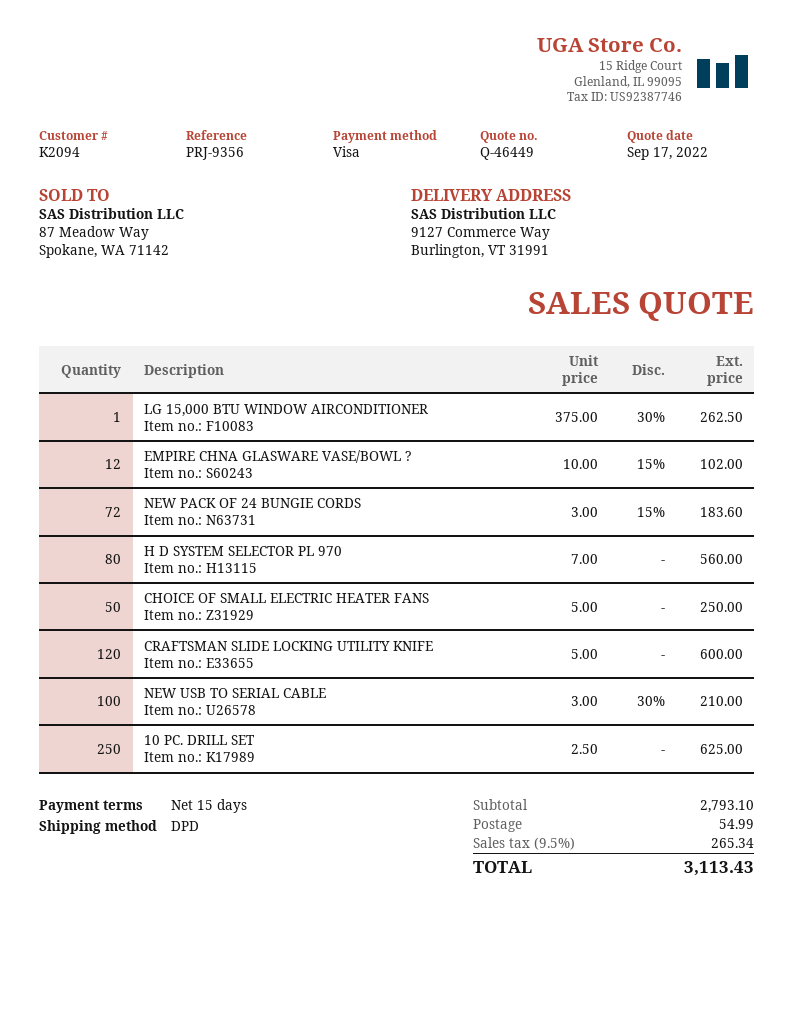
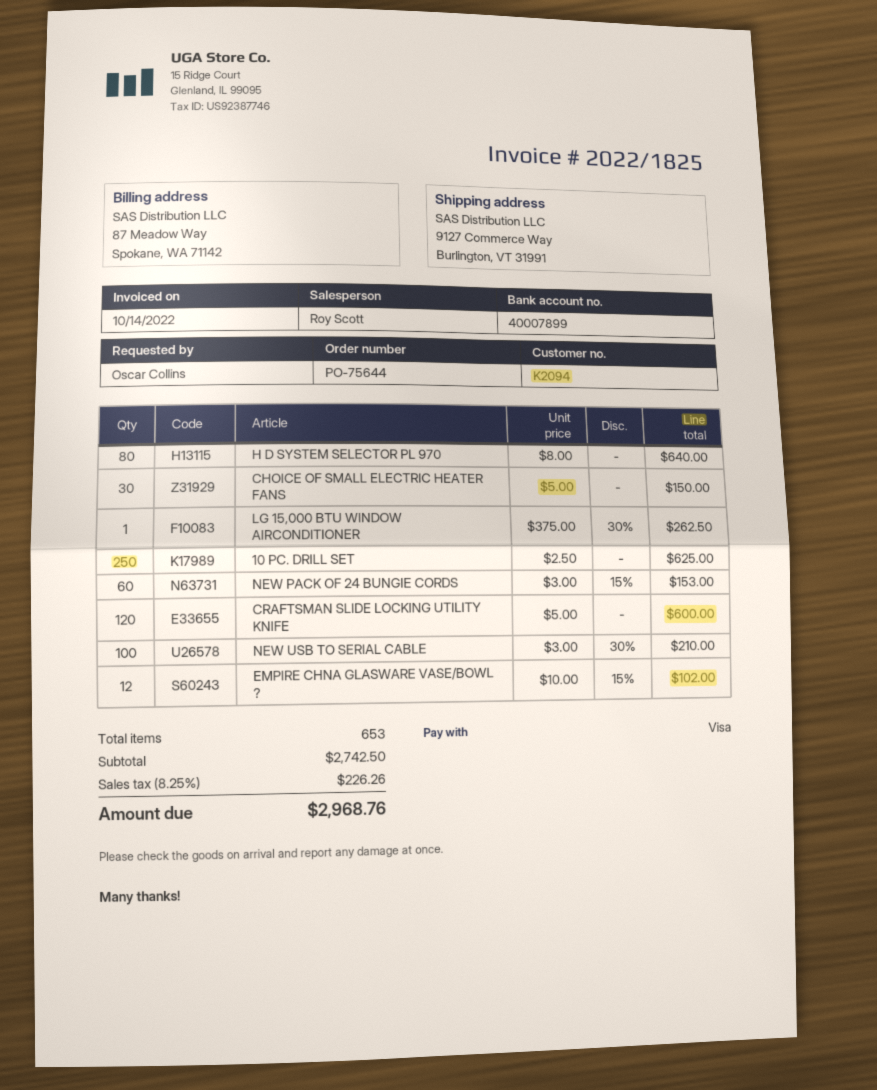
NEW PACK OF 24 BUNGIE CORDS: 72 x 3.00 - 15% = 183.60 -> 60 x 3.00 - 15% = 153.00
H D SYSTEM SELECTOR PL 970: 80 x 7.00 = 560.00 -> 80 x 8.00 = 640.00
CHOICE OF SMALL ELECTRIC HEATER FANS: 50 x 5.00 = 250.00 -> 30 x 5.00 = 150.00
subtotal: 2793.10 -> 2742.50
shipping: 54.99 -> none
tax: 9.5% = 265.34 -> 8.25% = 226.26
total: 3113.43 -> 2968.76

